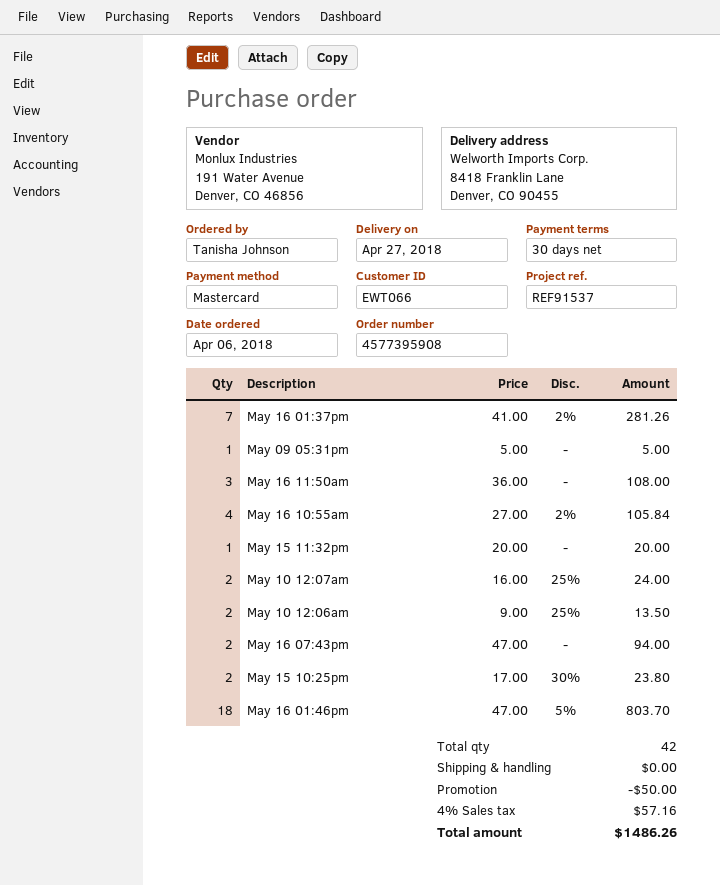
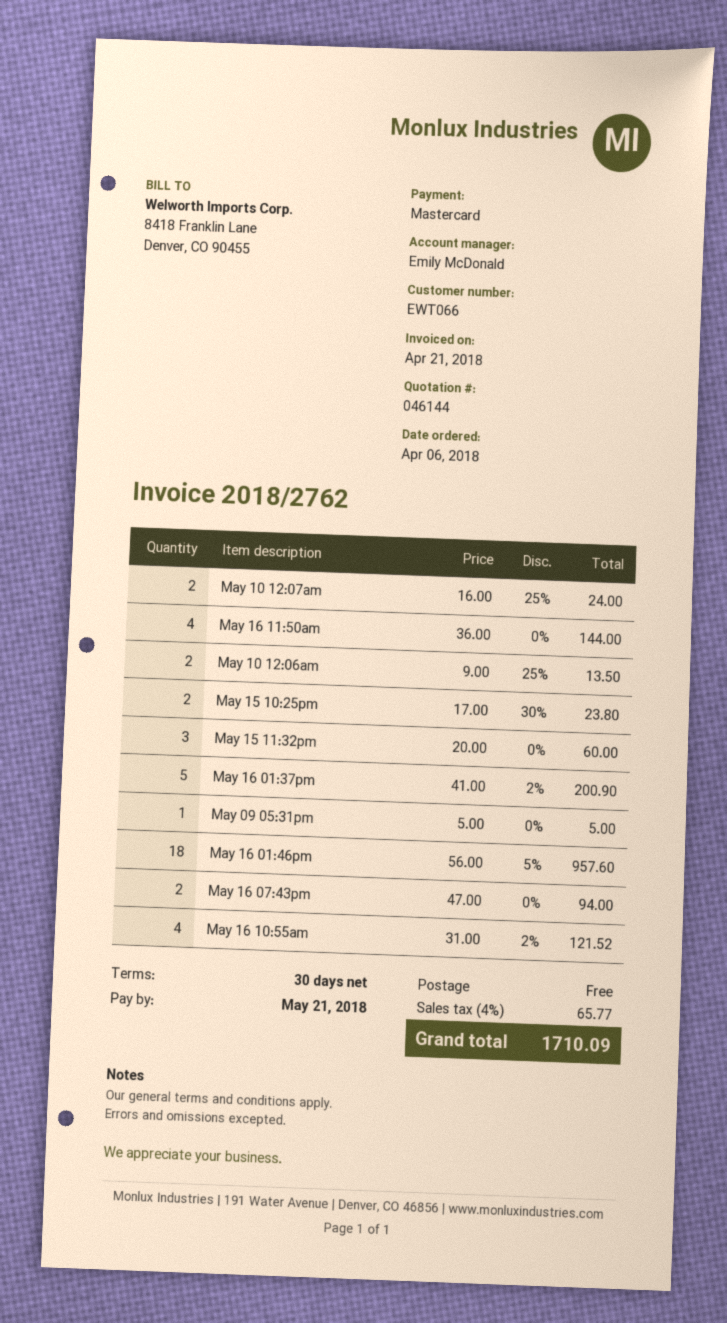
May 16 01:37pm: 7 x 41.00 - 2% = 281.26 -> 5 x 41.00 - 2% = 200.90
May 16 11:50am: 3 x 36.00 = 108.00 -> 4 x 36.00 = 144.00
May 16 10:55am: 4 x 27.00 - 2% = 105.84 -> 4 x 31.00 - 2% = 121.52
May 15 11:32pm: 1 x 20.00 = 20.00 -> 3 x 20.00 = 60.00
May 16 01:46pm: 18 x 47.00 - 5% = 803.70 -> 18 x 56.00 - 5% = 957.60
discount: 50.00 -> none
tax: 4% = 57.16 -> 4% = 65.77
total: 1486.26 -> 1710.09

